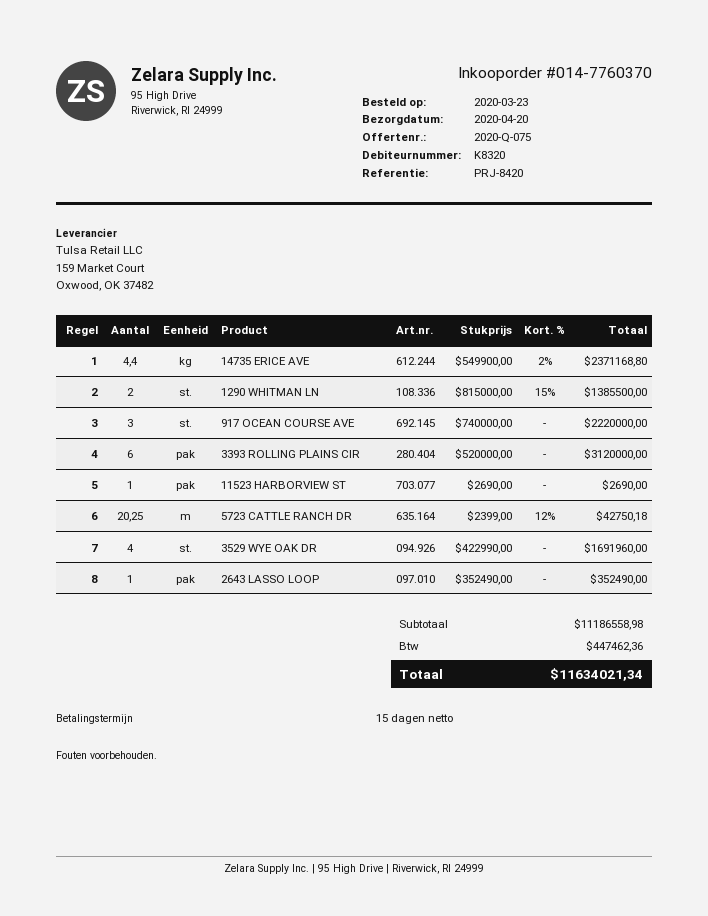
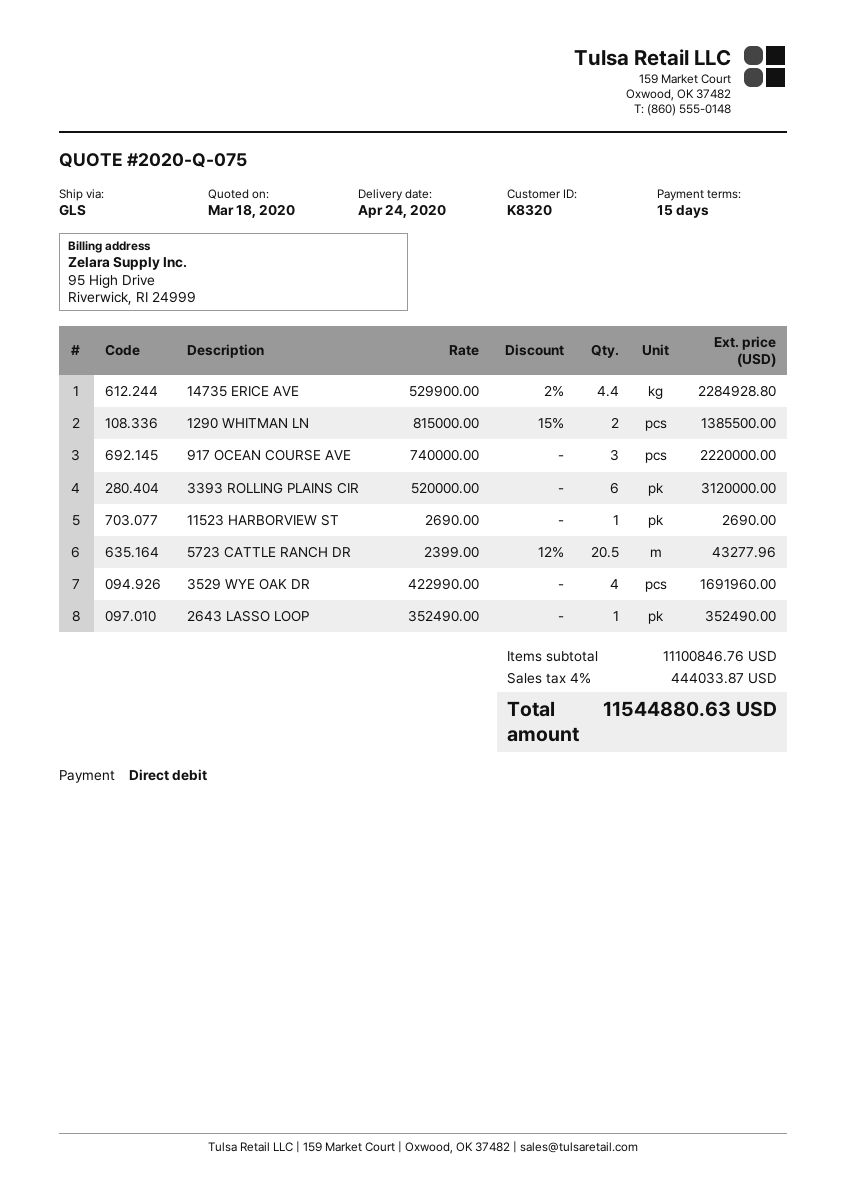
delivery date: 2020-04-20 -> 2020-04-24
14735 ERICE AVE: 4.4 x 549900.00 - 2% = 2371168.80 -> 4.4 x 529900.00 - 2% = 2284928.80
5723 CATTLE RANCH DR: 20.25 x 2399.00 - 12% = 42750.18 -> 20.5 x 2399.00 - 12% = 43277.96
subtotal: 11186558.98 -> 11100846.76
tax: 447462.36 -> 444033.87
total: 11634021.34 -> 11544880.63

